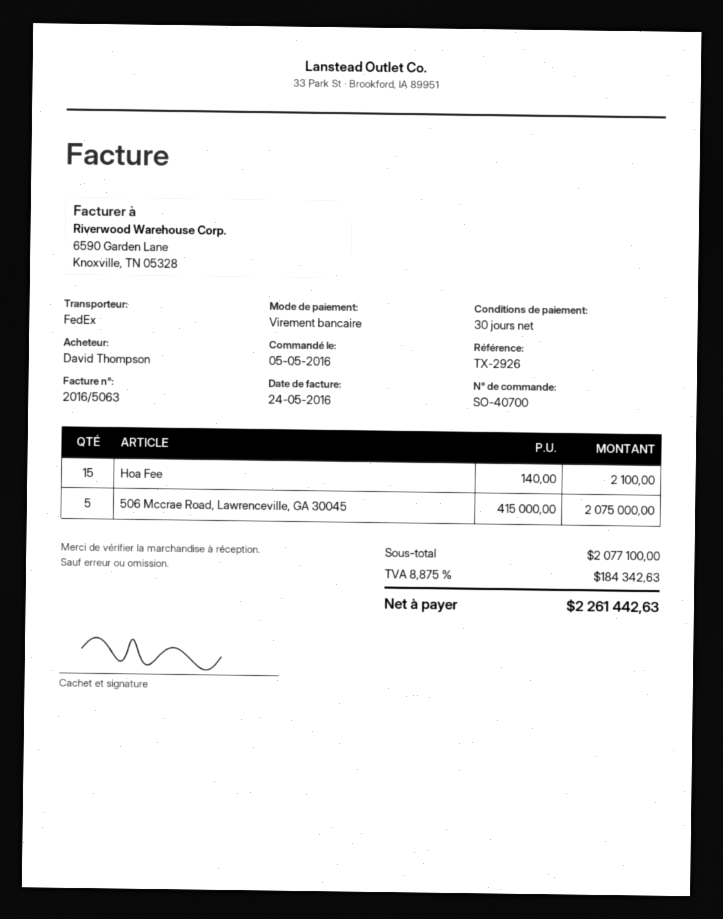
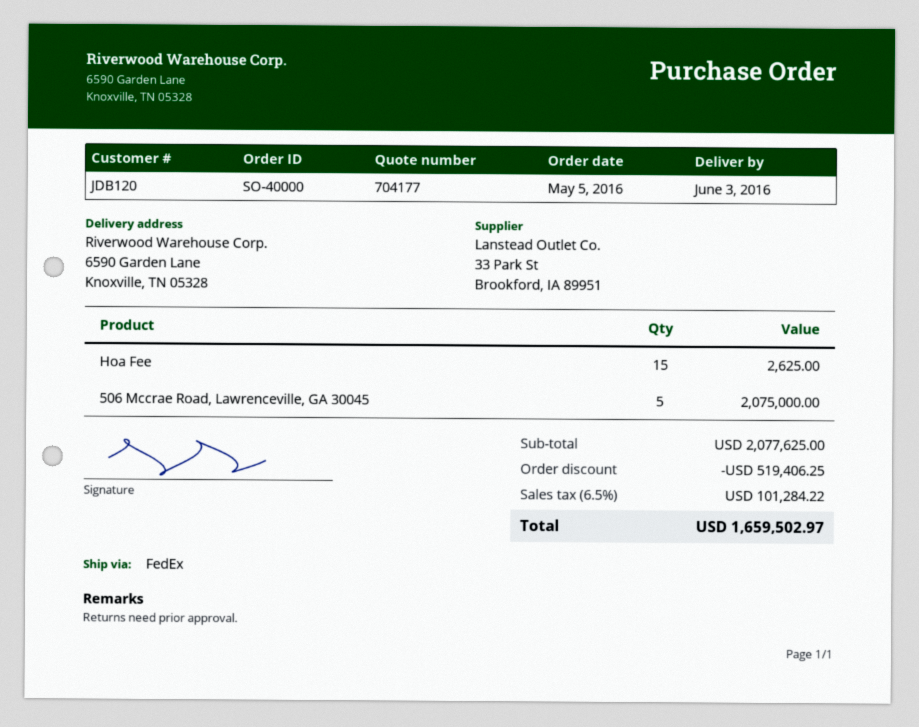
order number: SO-40700 -> SO-40000
Hoa Fee: 15 for 2100.00 -> 15 for 2625.00
subtotal: 2077100.00 -> 2077625.00
discount: none -> 519406.25
tax: 8.875% = 184342.63 -> 6.5% = 101284.22
total: 2261442.63 -> 1659502.97

